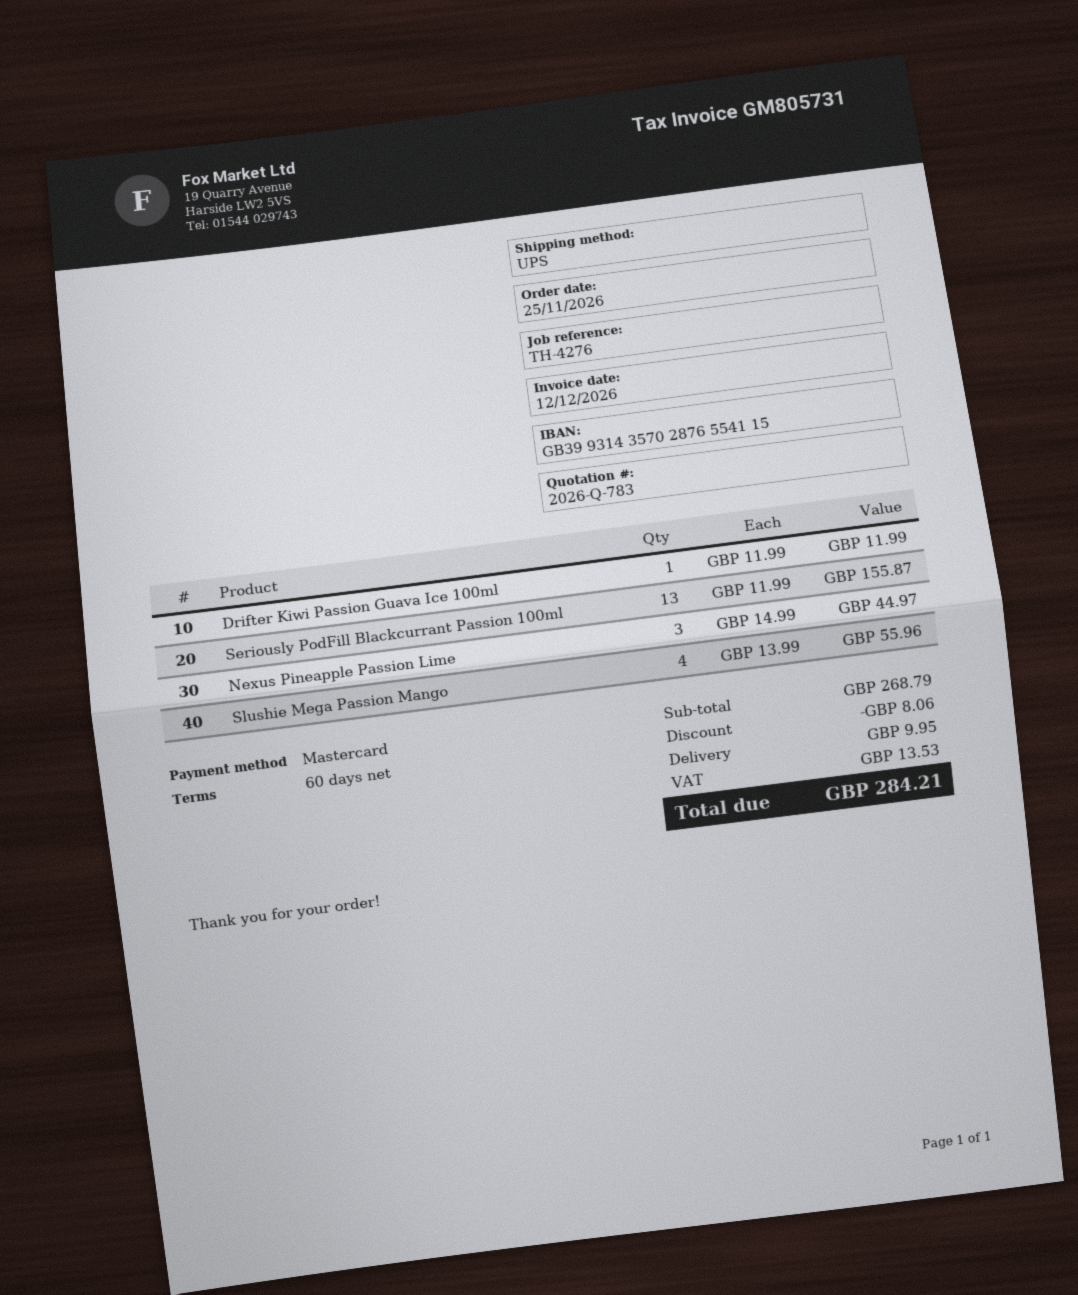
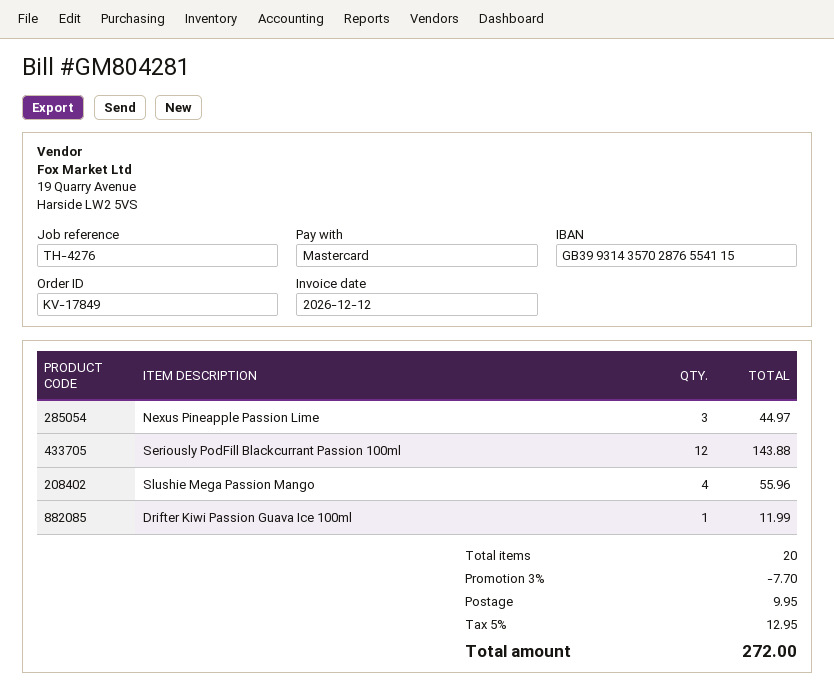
invoice number: GM805731 -> GM804281
Seriously PodFill Blackcurrant Passion 100ml: 13 for 155.87 -> 12 for 143.88
discount: 8.06 -> 7.70
tax: 13.53 -> 12.95
total: 284.21 -> 272.00

